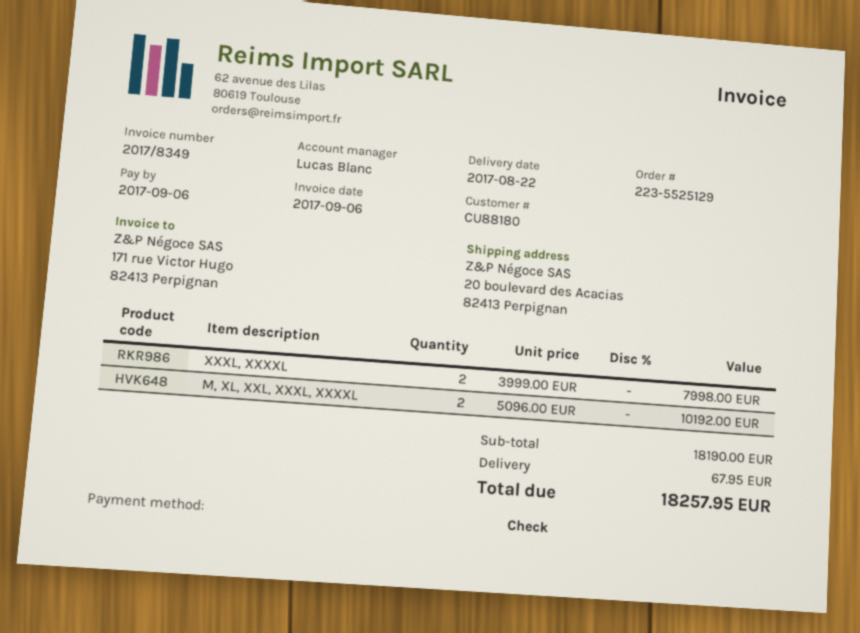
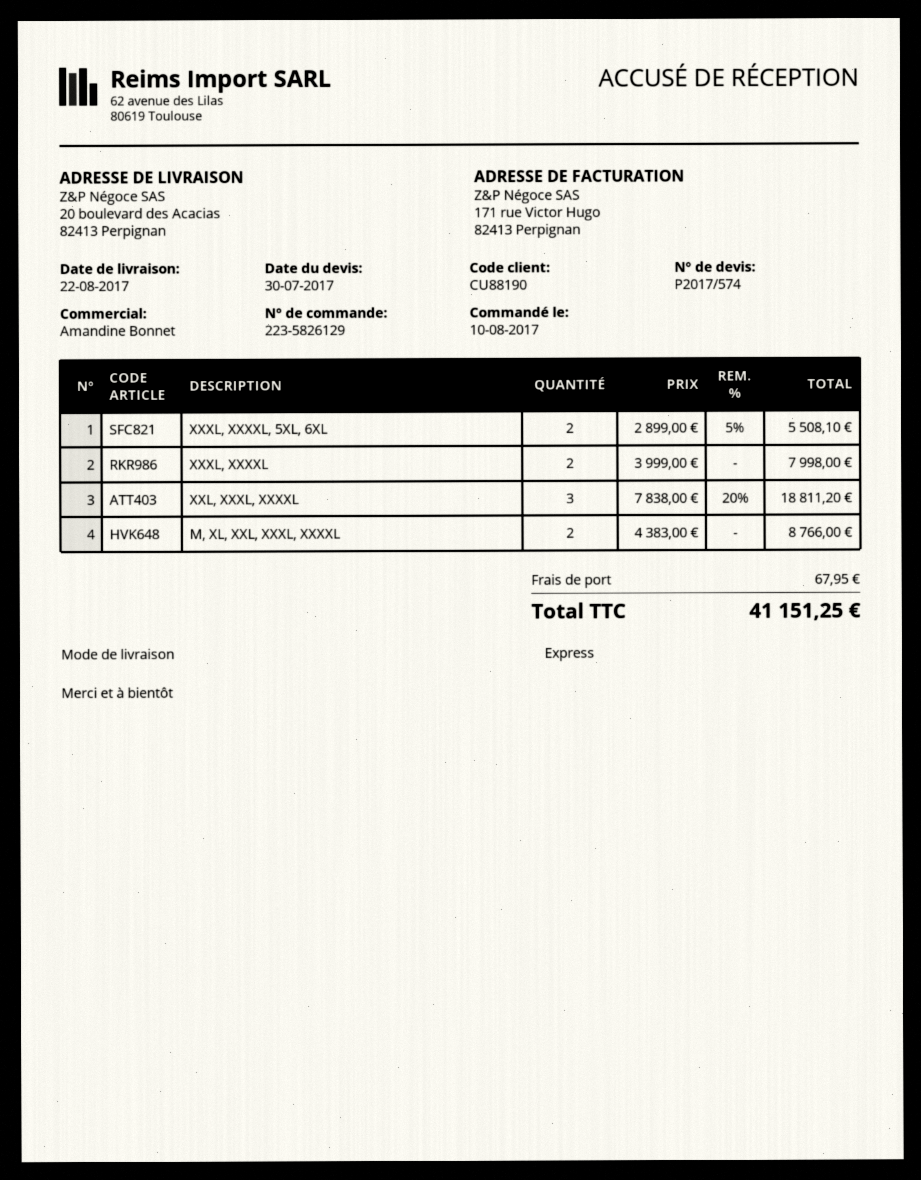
order number: 223-5525129 -> 223-5826129
customer number: CU88180 -> CU88190
sales rep: Lucas Blanc -> Amandine Bonnet
M, XL, XXL, XXXL, XXXXL: 2 x 5096.00 = 10192.00 -> 2 x 4383.00 = 8766.00
XXXL, XXXXL, 5XL, 6XL: none -> 2 x 2899.00 - 5% = 5508.10
XXL, XXXL, XXXXL: none -> 3 x 7838.00 - 20% = 18811.20
total: 18257.95 -> 41151.25

